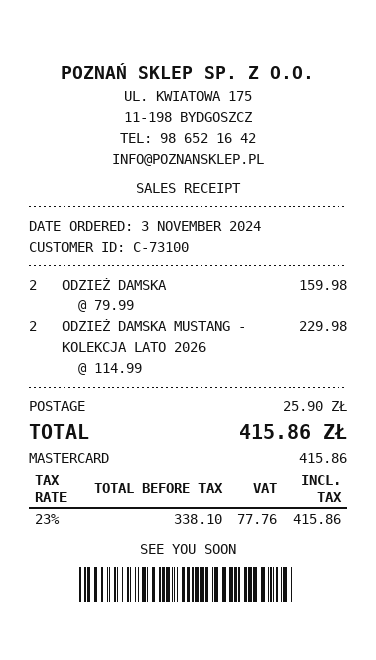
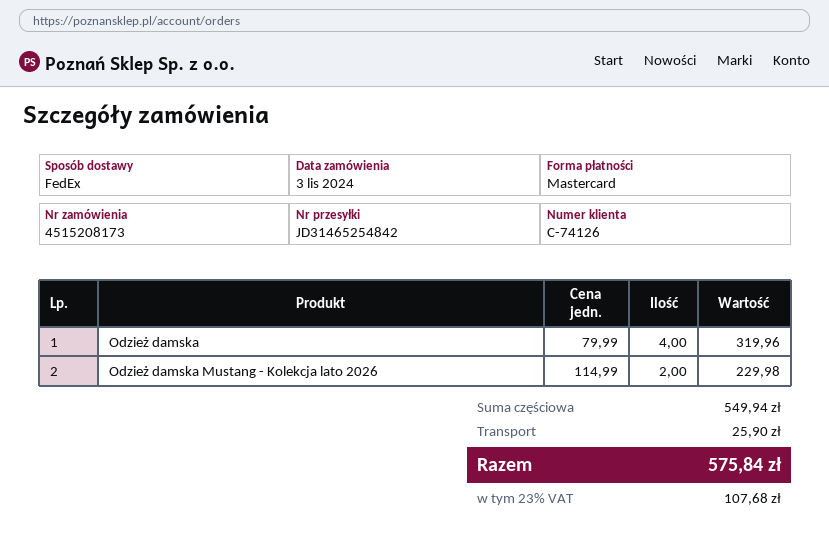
customer number: C-73100 -> C-74126
ODZIEŻ DAMSKA: 2 x 79.99 = 159.98 -> 4 x 79.99 = 319.96
tax: 23% = 77.76 -> 23% = 107.68
total: 415.86 -> 575.84

